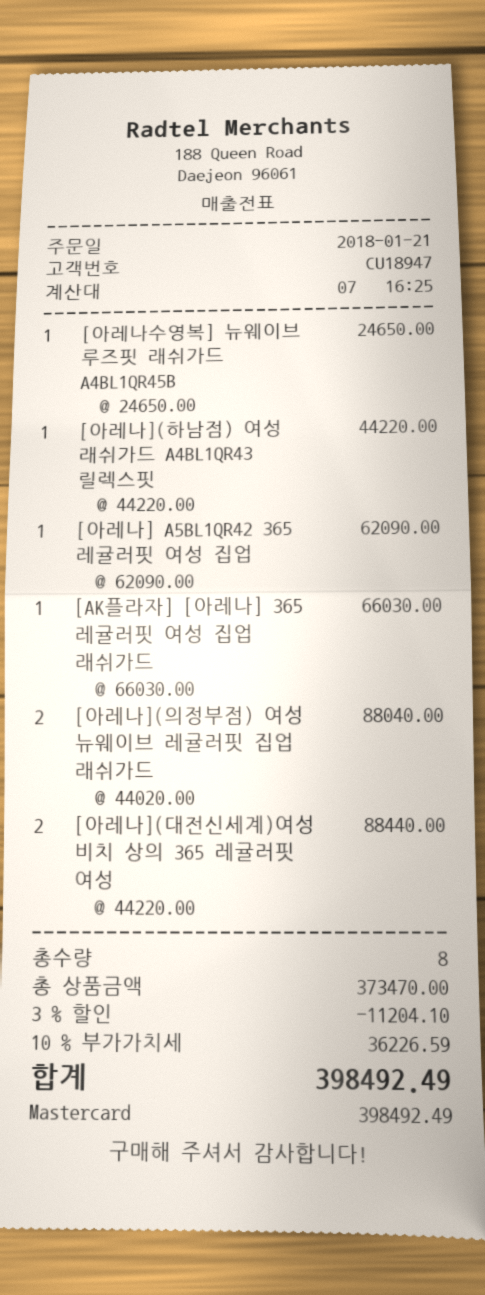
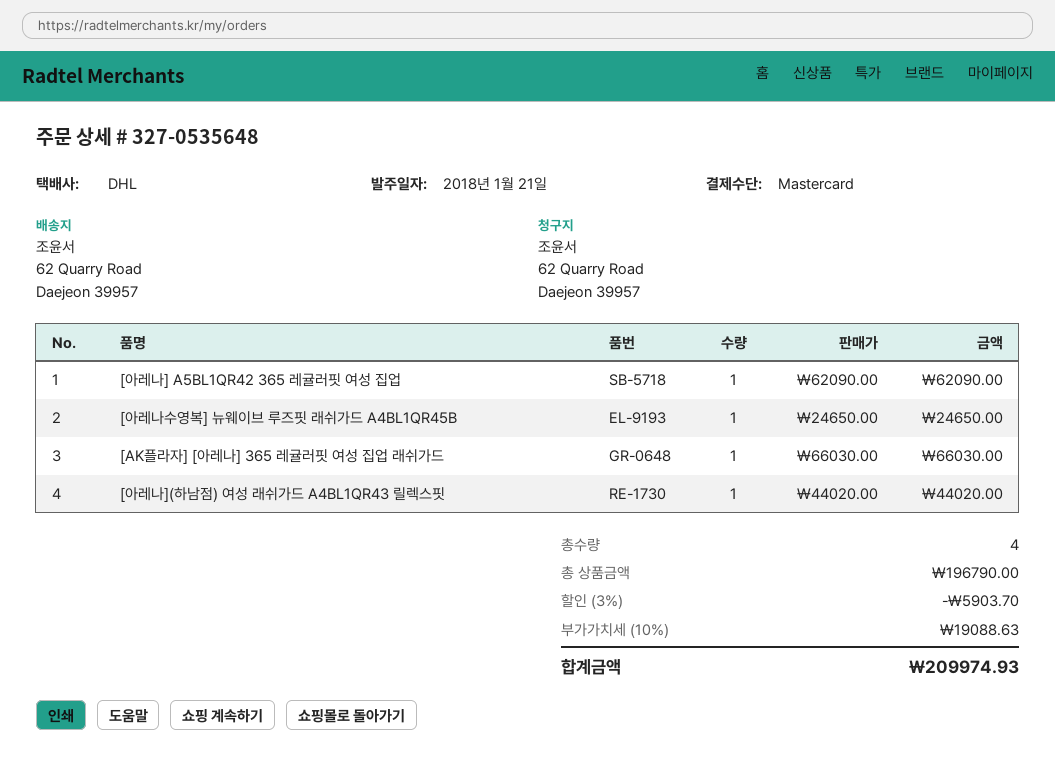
[아레나](하남점) 여성 래쉬가드 A4BL1QR43 릴렉스핏: 1 x 44220.00 = 44220.00 -> 1 x 44020.00 = 44020.00
[아레나](의정부점) 여성 뉴웨이브 레귤러핏 집업 래쉬가드: 2 x 44020.00 = 88040.00 -> none
[아레나](대전신세계)여성 비치 상의 365 레귤러핏 여성: 2 x 44220.00 = 88440.00 -> none
total quantity: 8 -> 4
subtotal: 373470.00 -> 196790.00
discount: 3% = 11204.10 -> 3% = 5903.70
tax: 10% = 36226.59 -> 10% = 19088.63
total: 398492.49 -> 209974.93

